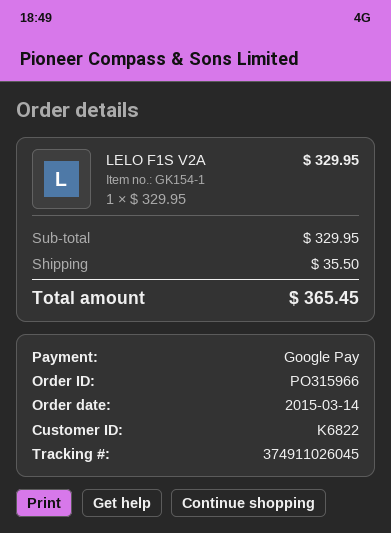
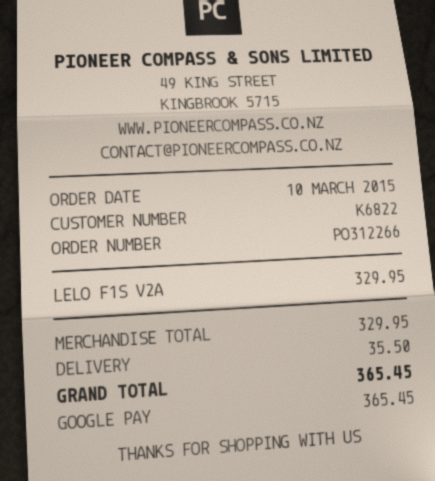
order number: PO315966 -> PO312266
order date: 2015-03-14 -> 2015-03-10

